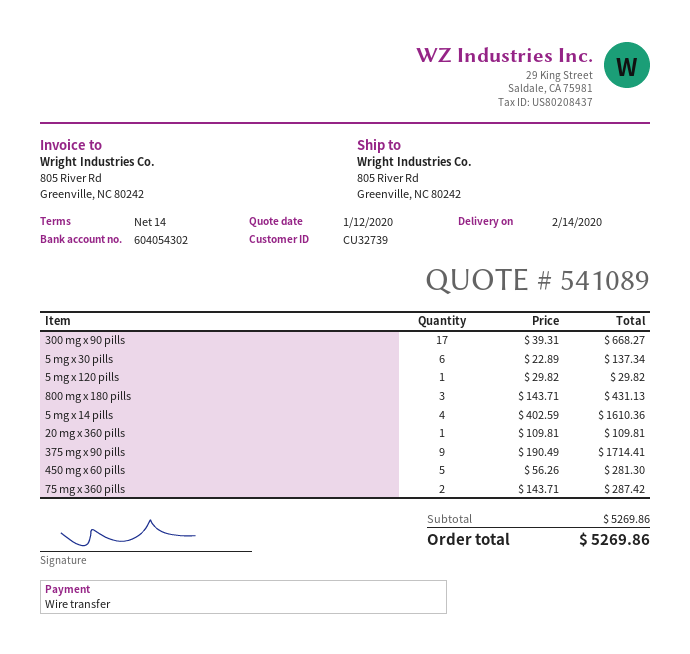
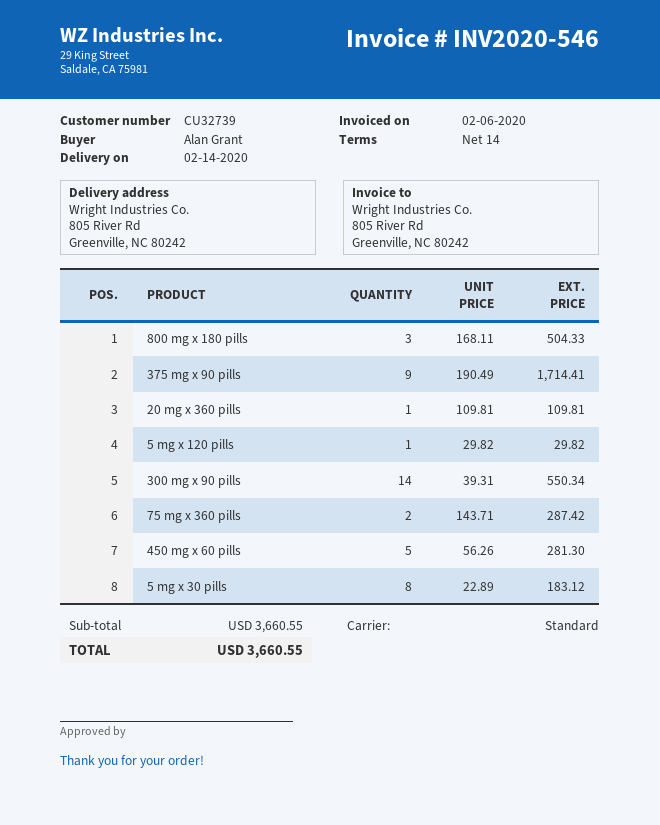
300 mg x 90 pills: 17 x 39.31 = 668.27 -> 14 x 39.31 = 550.34
5 mg x 30 pills: 6 x 22.89 = 137.34 -> 8 x 22.89 = 183.12
800 mg x 180 pills: 3 x 143.71 = 431.13 -> 3 x 168.11 = 504.33
5 mg x 14 pills: 4 x 402.59 = 1610.36 -> none
subtotal: 5269.86 -> 3660.55
total: 5269.86 -> 3660.55

